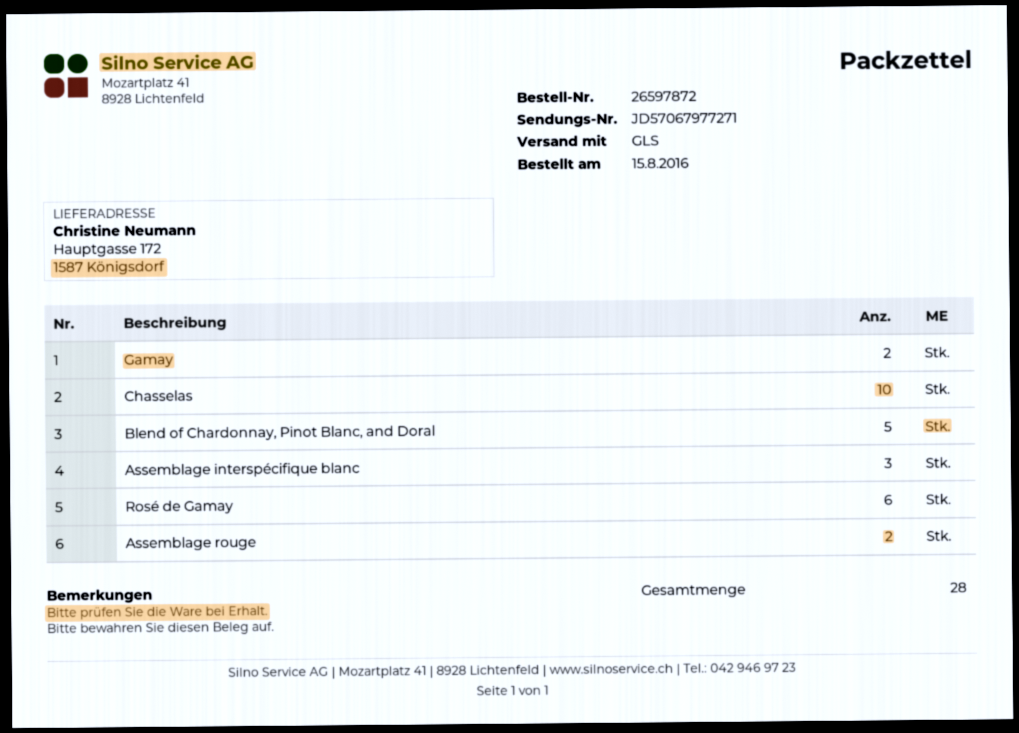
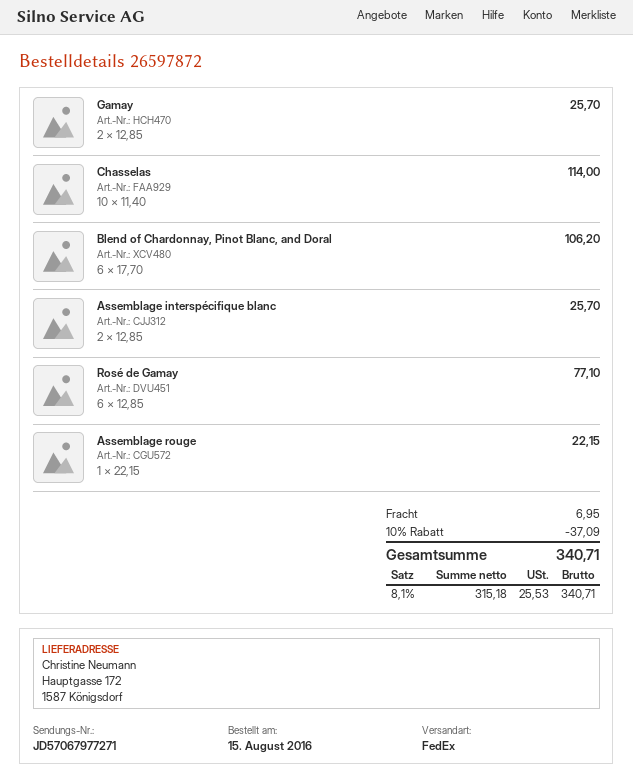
shipping method: GLS -> FedEx
Blend of Chardonnay, Pinot Blanc, and Doral: 5 -> 6
Assemblage interspécifique blanc: 3 -> 2
Assemblage rouge: 2 -> 1

